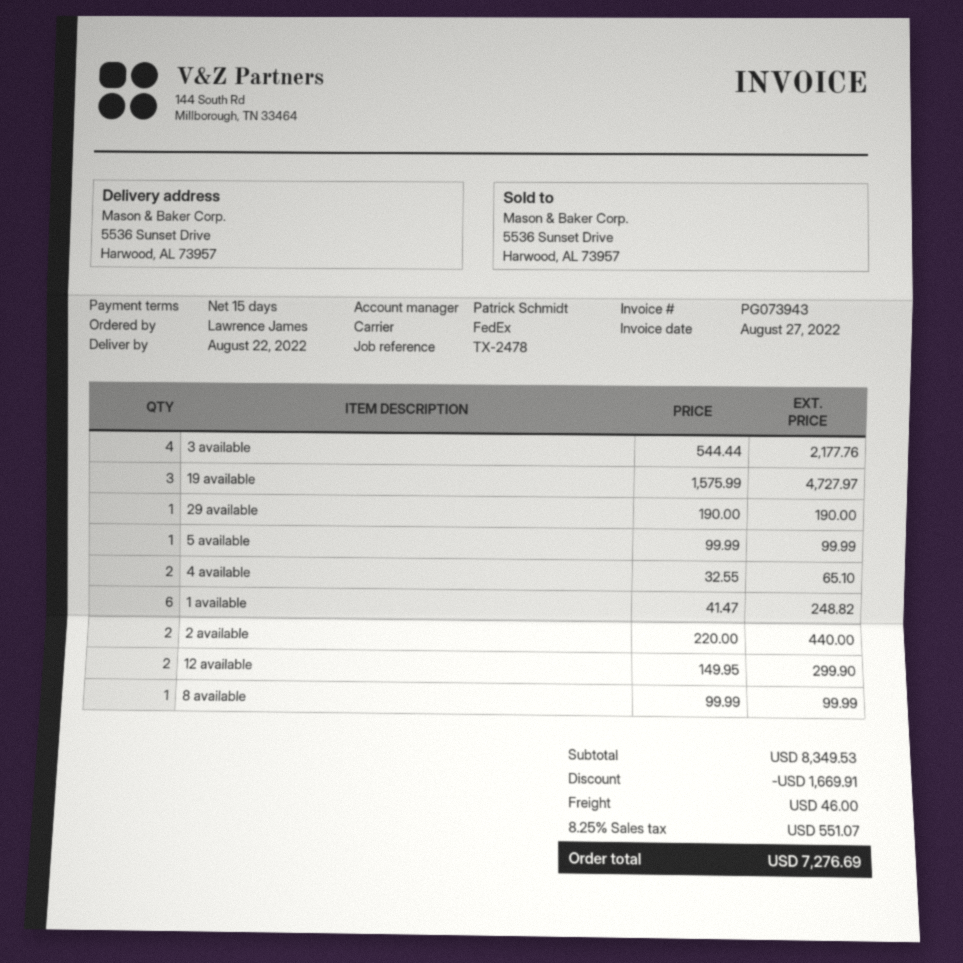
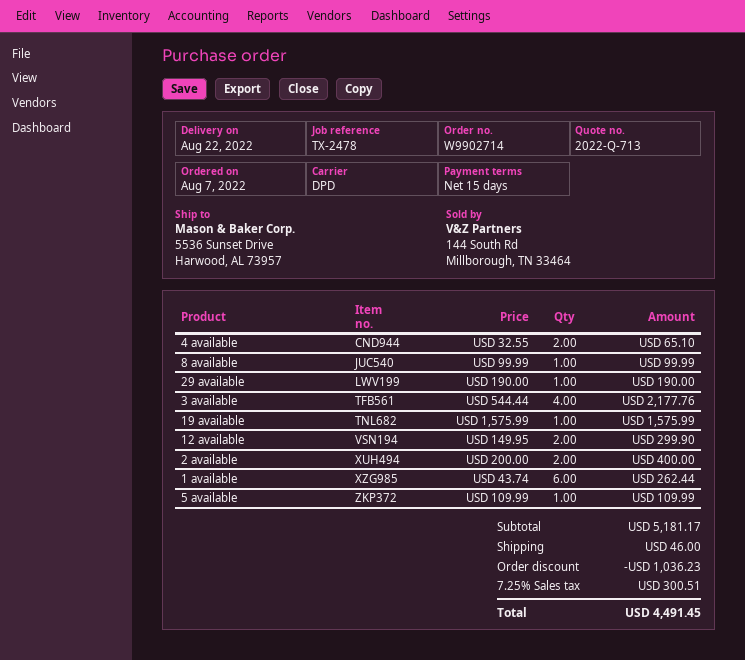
shipping method: FedEx -> DPD
19 available: 3 x 1575.99 = 4727.97 -> 1 x 1575.99 = 1575.99
5 available: 1 x 99.99 = 99.99 -> 1 x 109.99 = 109.99
1 available: 6 x 41.47 = 248.82 -> 6 x 43.74 = 262.44
2 available: 2 x 220.00 = 440.00 -> 2 x 200.00 = 400.00
subtotal: 8349.53 -> 5181.17
discount: 1669.91 -> 1036.23
tax: 8.25% = 551.07 -> 7.25% = 300.51
total: 7276.69 -> 4491.45

